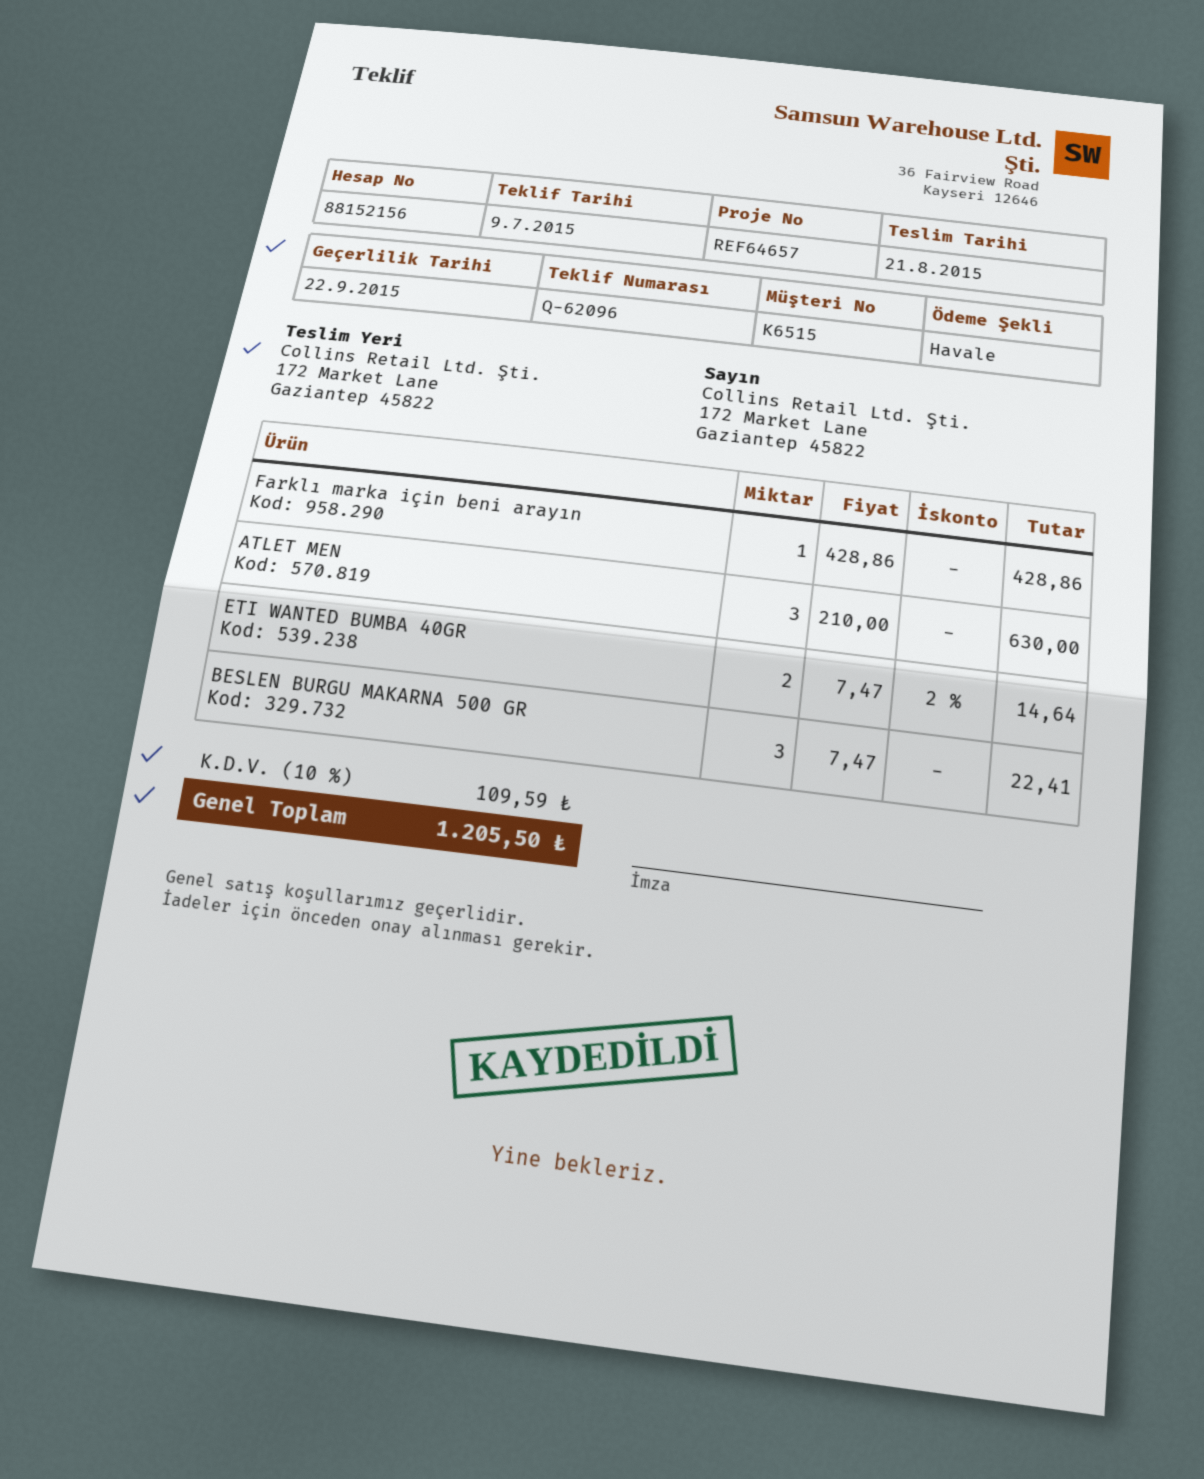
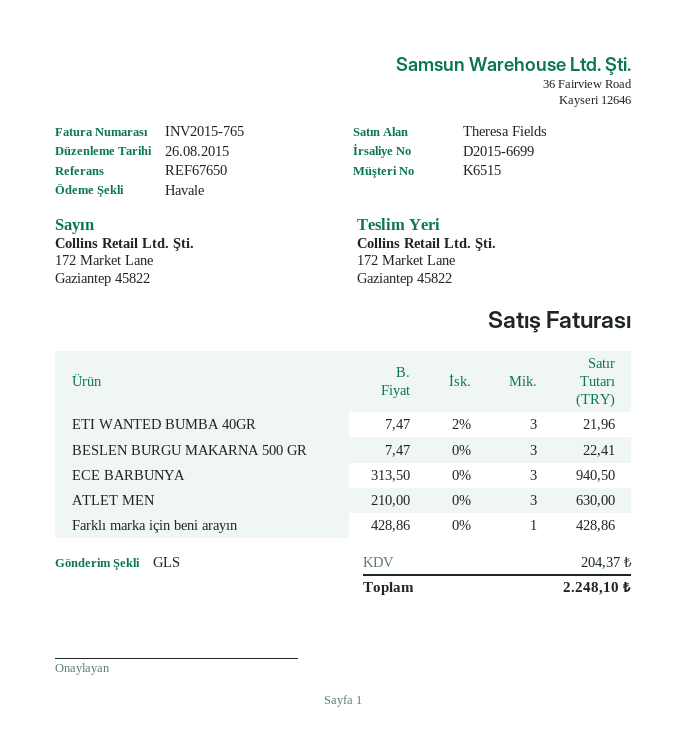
reference: REF64657 -> REF67650
ETI WANTED BUMBA 40GR: 2 x 7.47 - 2% = 14.64 -> 3 x 7.47 - 2% = 21.96
ECE BARBUNYA: none -> 3 x 313.50 = 940.50
tax: 109.59 -> 204.37
total: 1205.50 -> 2248.10

